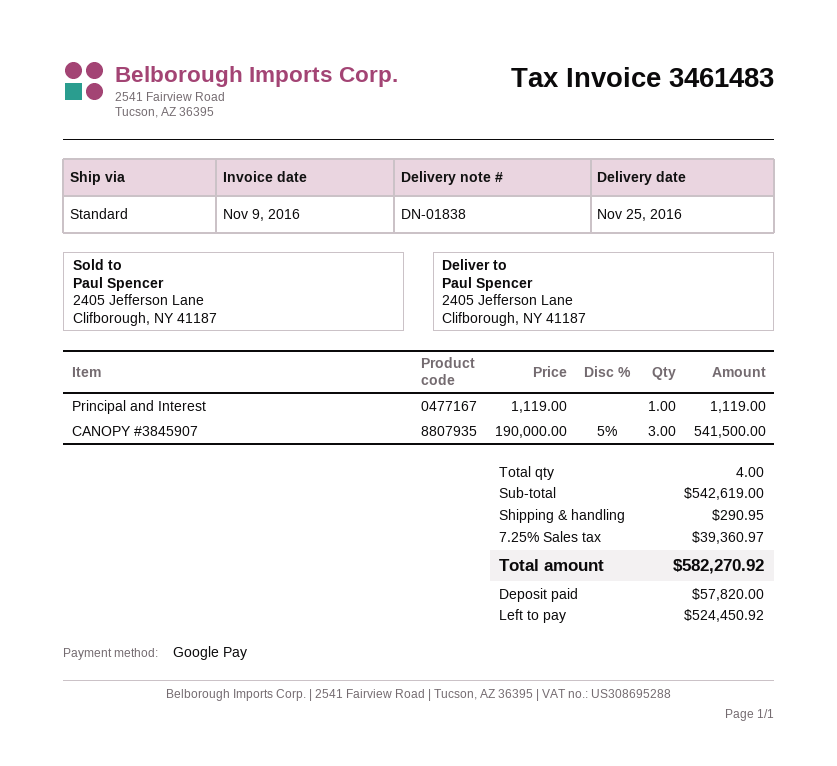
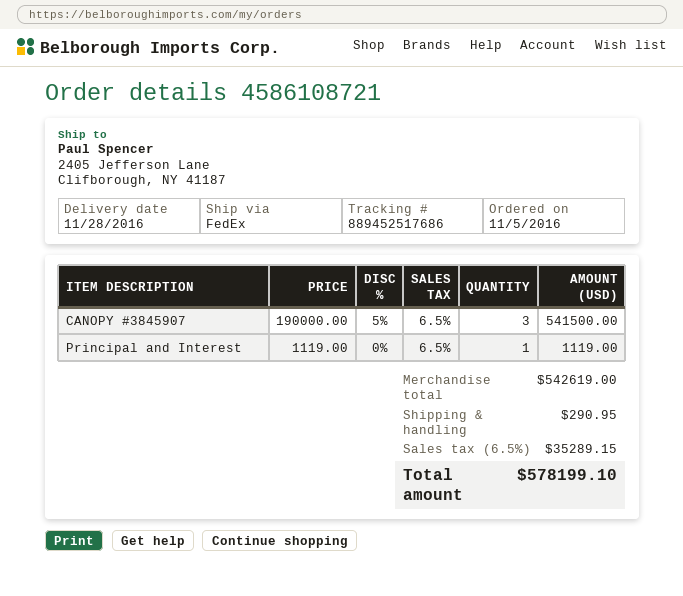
delivery date: 2016-11-25 -> 2016-11-28
shipping method: standard -> FedEx
tax: 7.25% = 39360.97 -> 6.5% = 35289.15
total: 582270.92 -> 578199.10

